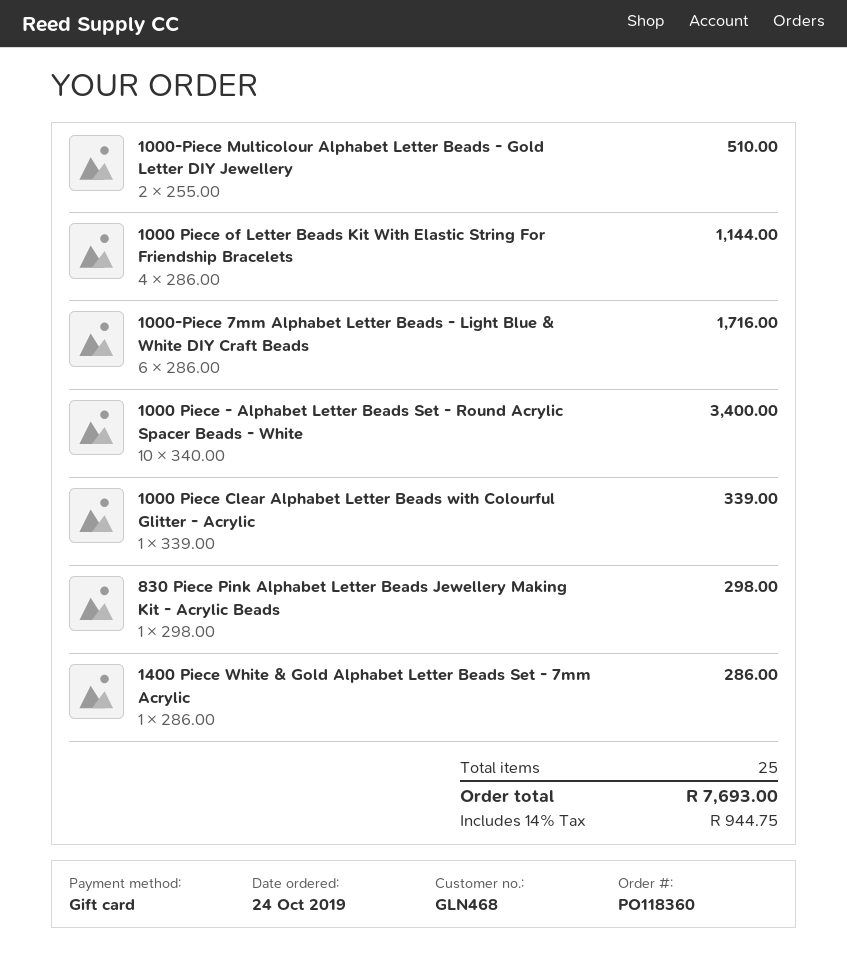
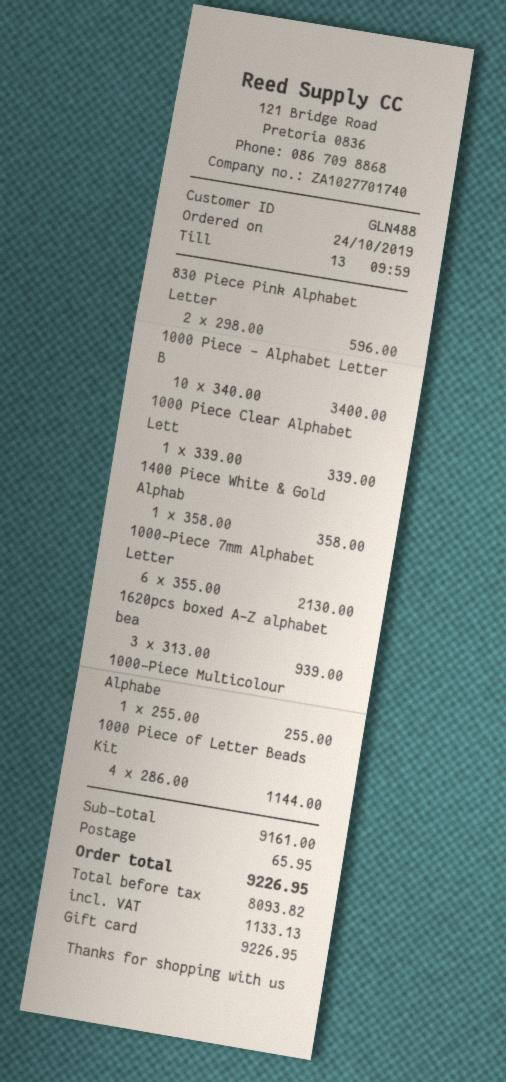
customer number: GLN468 -> GLN488
1000-Piece Multicolour Alphabet Letter Beads - Gold Letter DIY Jewellery: 2 x 255.00 = 510.00 -> 1 x 255.00 = 255.00
1000-Piece 7mm Alphabet Letter Beads - Light Blue & White DIY Craft Beads: 6 x 286.00 = 1716.00 -> 6 x 355.00 = 2130.00
830 Piece Pink Alphabet Letter Beads Jewellery Making Kit - Acrylic Beads: 1 x 298.00 = 298.00 -> 2 x 298.00 = 596.00
1400 Piece White & Gold Alphabet Letter Beads Set - 7mm Acrylic: 1 x 286.00 = 286.00 -> 1 x 358.00 = 358.00
1620pcs boxed A-Z alphabet bea: none -> 3 x 313.00 = 939.00
shipping: none -> 65.95
tax: 944.75 -> 1133.13
total: 7693.00 -> 9226.95

